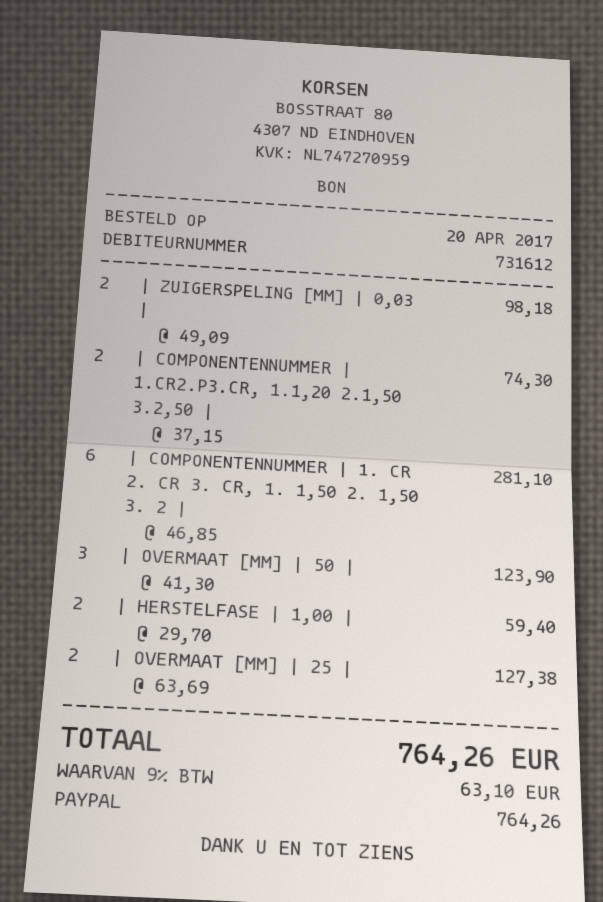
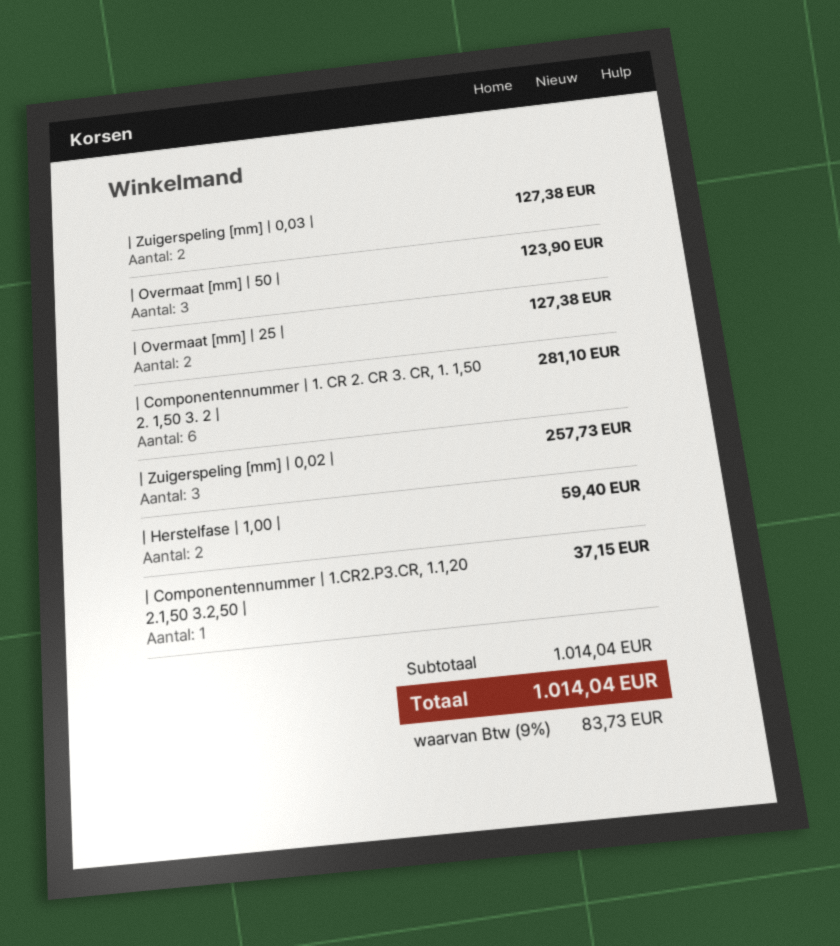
| ZUIGERSPELING [MM] | 0,03 |: 2 for 98.18 -> 2 for 127.38
| COMPONENTENNUMMER | 1.CR2.P3.CR, 1.1,20 2.1,50 3.2,50 |: 2 for 74.30 -> 1 for 37.15
| Zuigerspeling [mm] | 0,02 |: none -> 3 for 257.73
tax: 9% = 63.10 -> 9% = 83.73
total: 764.26 -> 1014.04

